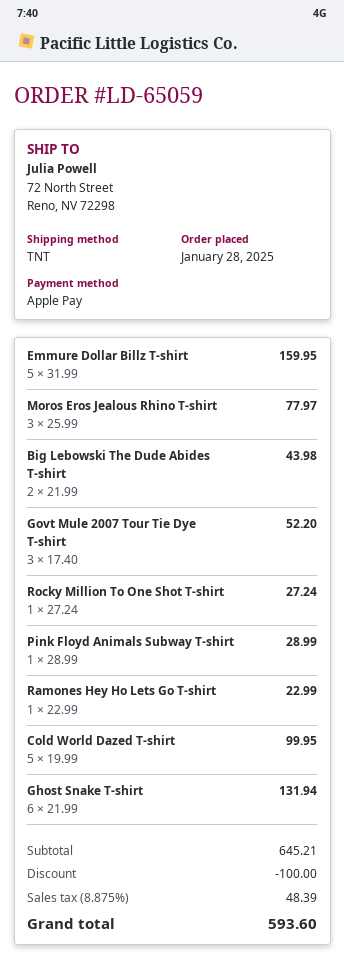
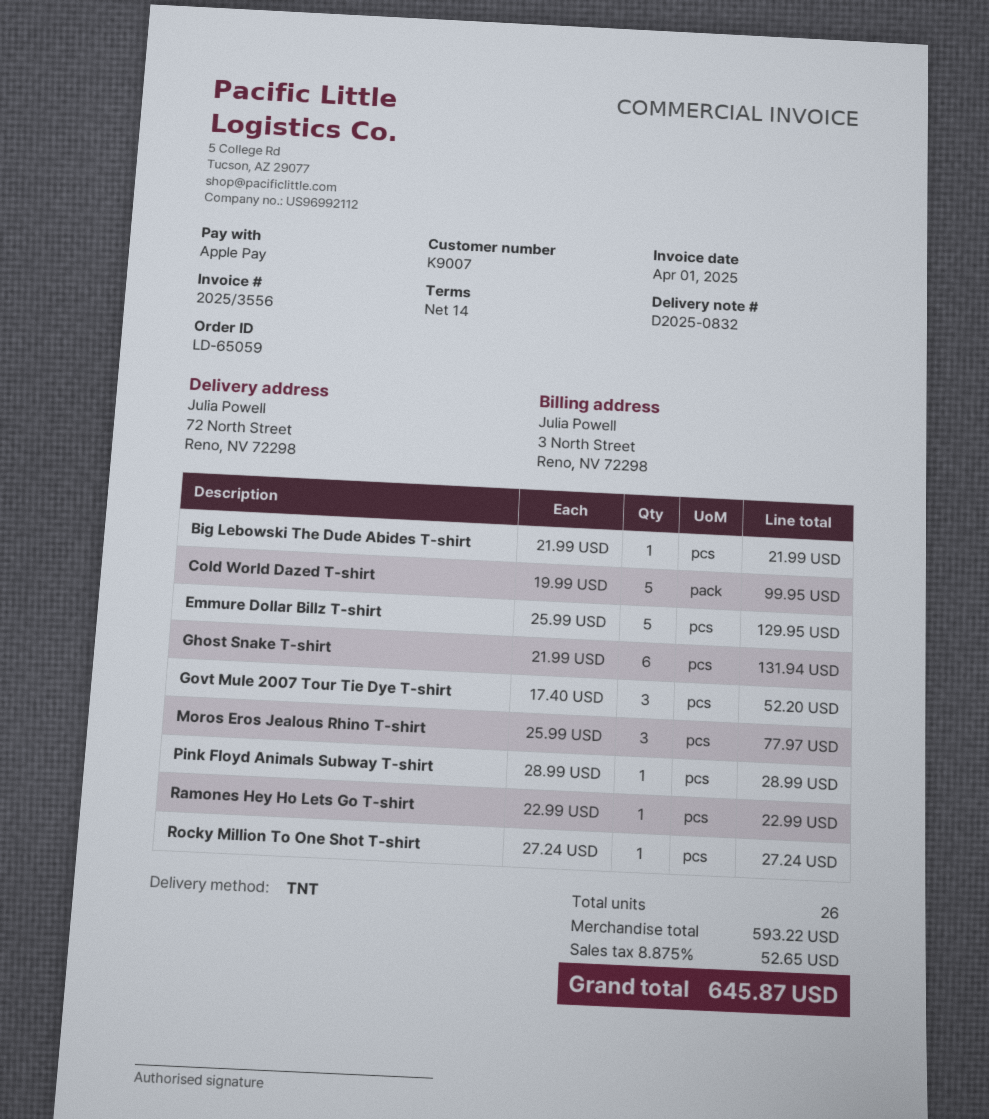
Emmure Dollar Billz T-shirt: 5 x 31.99 = 159.95 -> 5 x 25.99 = 129.95
Big Lebowski The Dude Abides T-shirt: 2 x 21.99 = 43.98 -> 1 x 21.99 = 21.99
subtotal: 645.21 -> 593.22
discount: 100.00 -> none
tax: 8.875% = 48.39 -> 8.875% = 52.65
total: 593.60 -> 645.87

